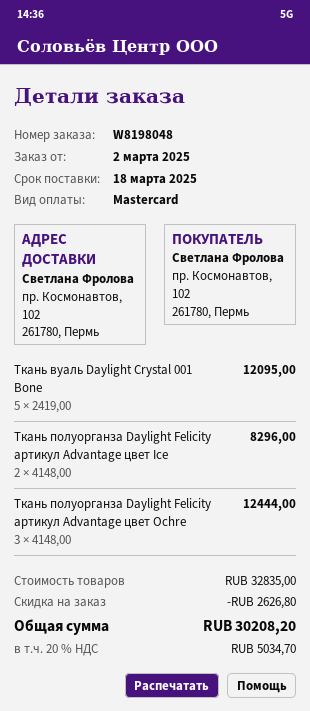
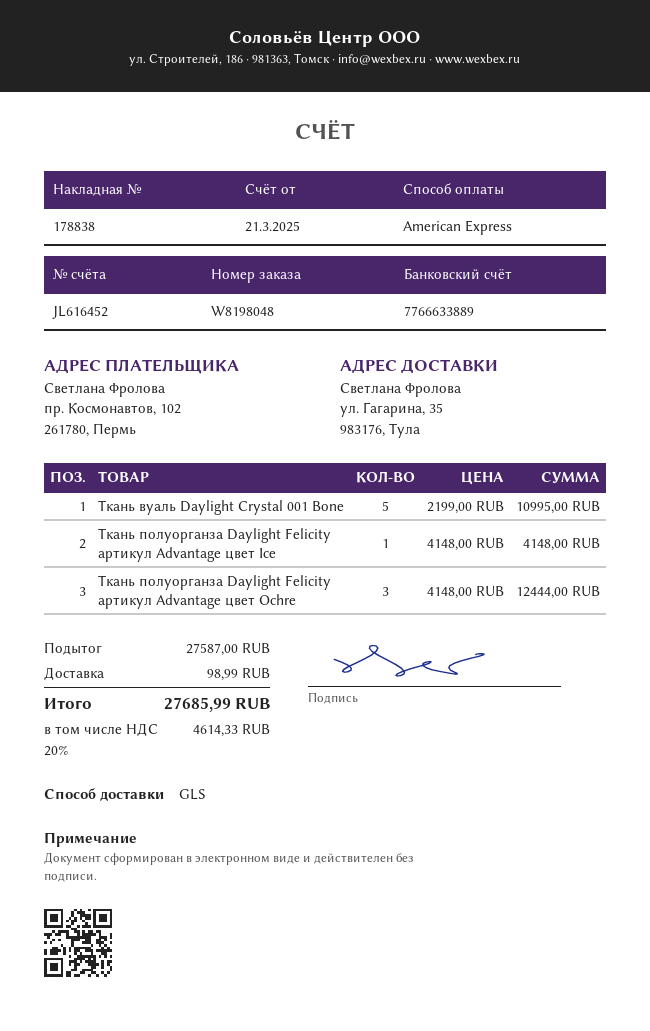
payment method: Mastercard -> American Express
ship to: пр. Космонавтов, 102, 261780, Пермь -> ул. Гагарина, 35, 983176, Тула
Ткань вуаль Daylight Crystal 001 Bone: 5 x 2419.00 = 12095.00 -> 5 x 2199.00 = 10995.00
Ткань полуорганза Daylight Felicity артикул Advantage цвет Ice: 2 x 4148.00 = 8296.00 -> 1 x 4148.00 = 4148.00
subtotal: 32835.00 -> 27587.00
discount: 2626.80 -> none
shipping: none -> 98.99
tax: 20% = 5034.70 -> 20% = 4614.33
total: 30208.20 -> 27685.99

